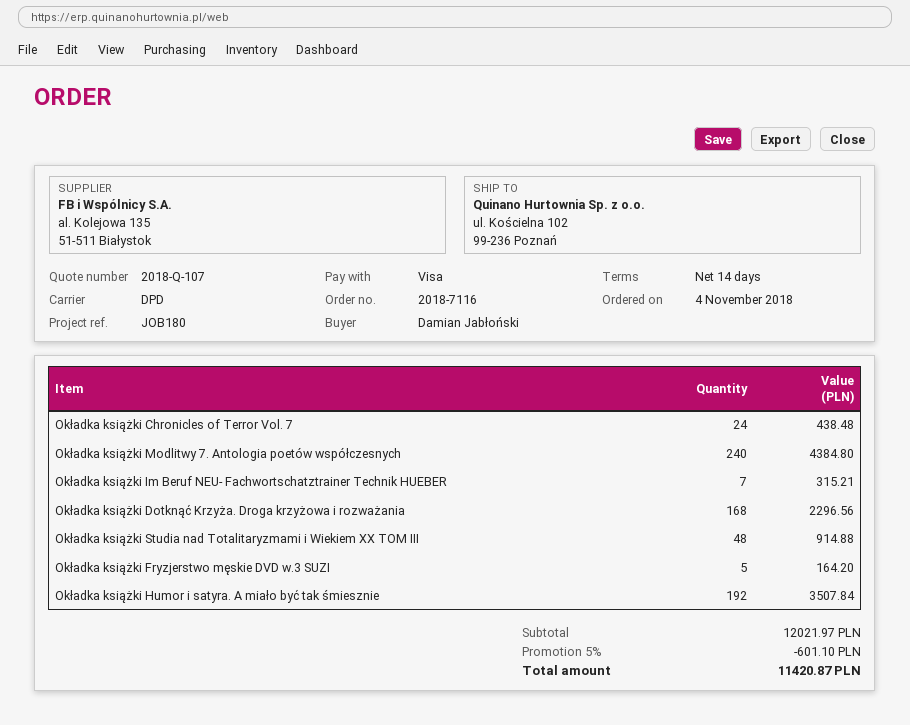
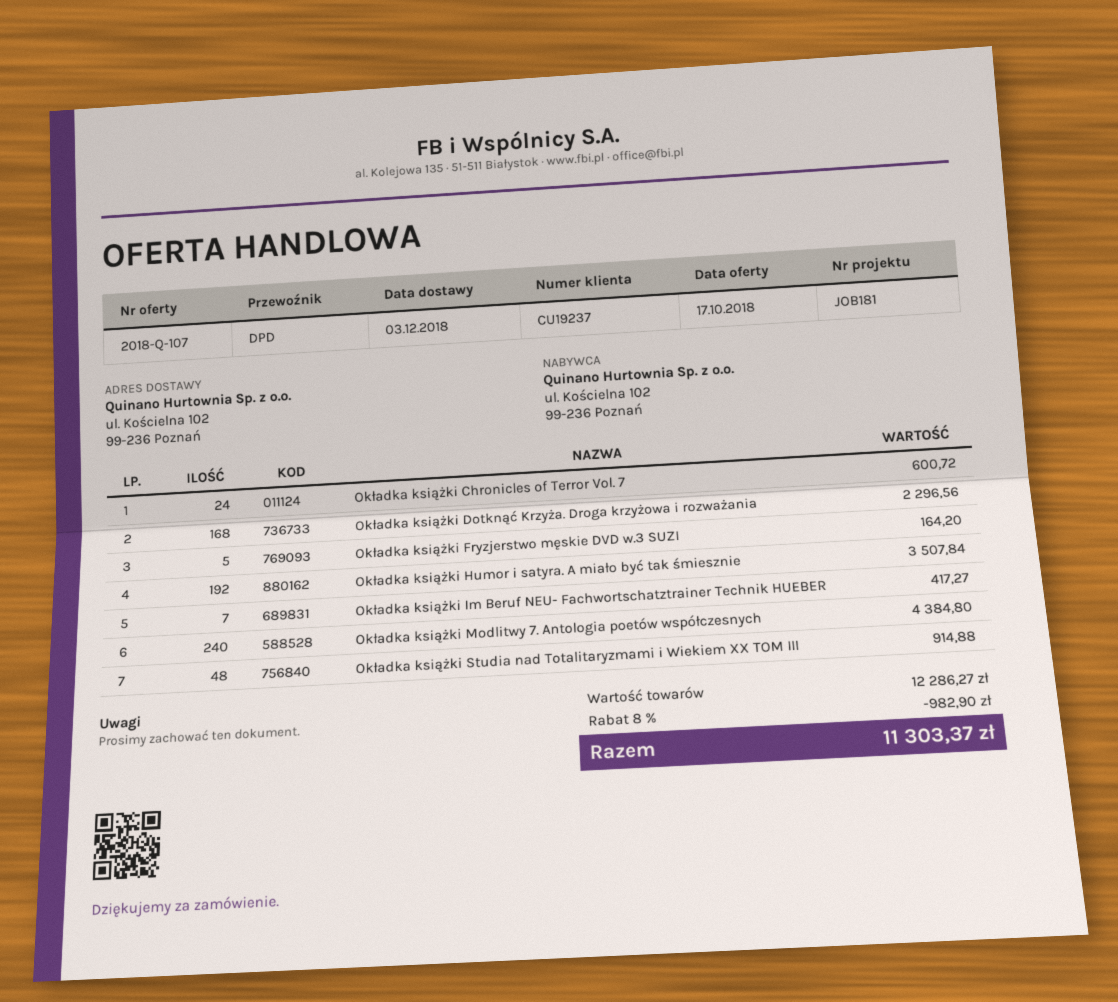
reference: JOB180 -> JOB181
Okładka książki Chronicles of Terror Vol. 7: 24 for 438.48 -> 24 for 600.72
Okładka książki Im Beruf NEU- Fachwortschatztrainer Technik HUEBER: 7 for 315.21 -> 7 for 417.27
subtotal: 12021.97 -> 12286.27
discount: 5% = 601.10 -> 8% = 982.90
total: 11420.87 -> 11303.37

